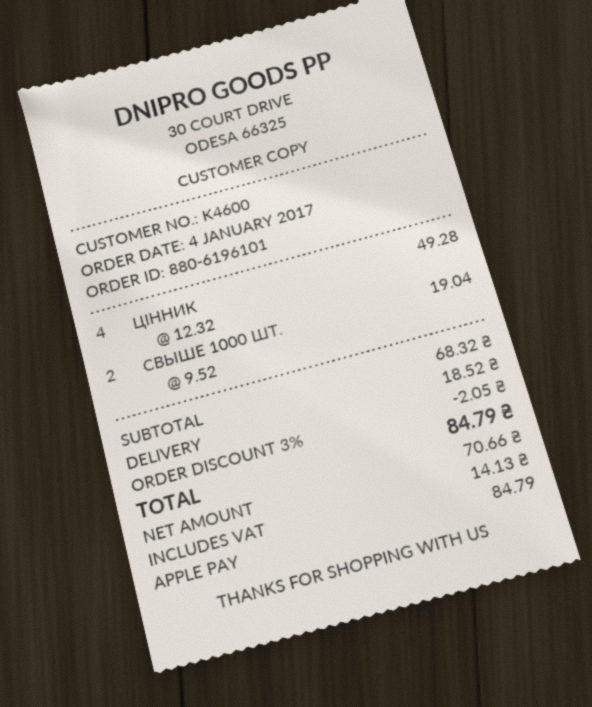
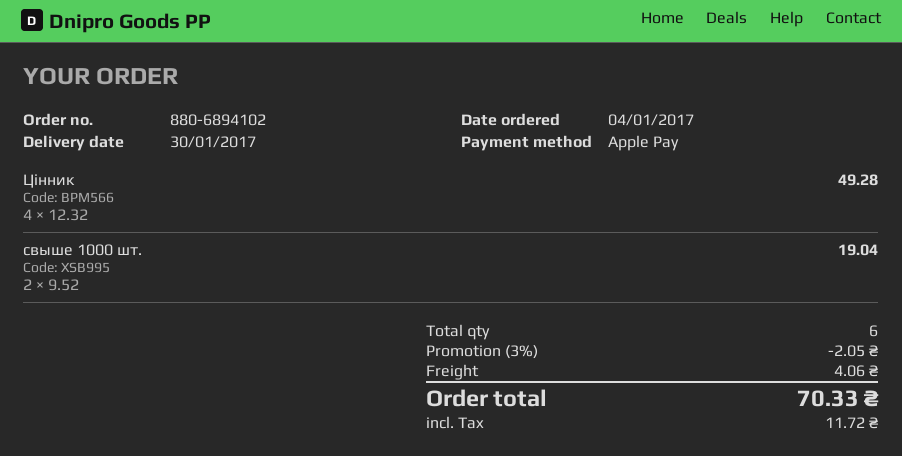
order number: 880-6196101 -> 880-6894102
shipping: 18.52 -> 4.06
tax: 14.13 -> 11.72
total: 84.79 -> 70.33

